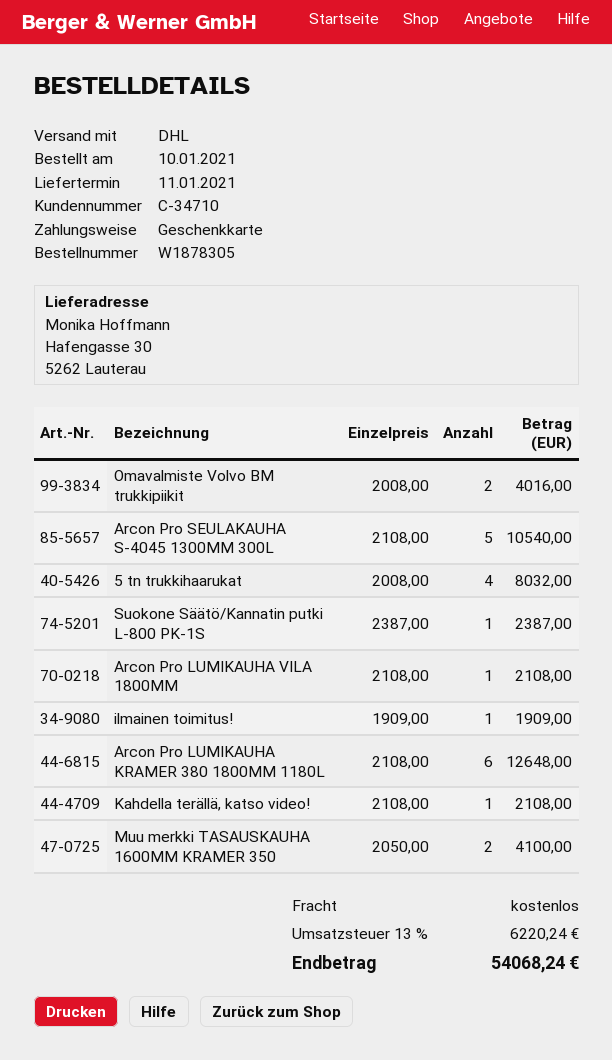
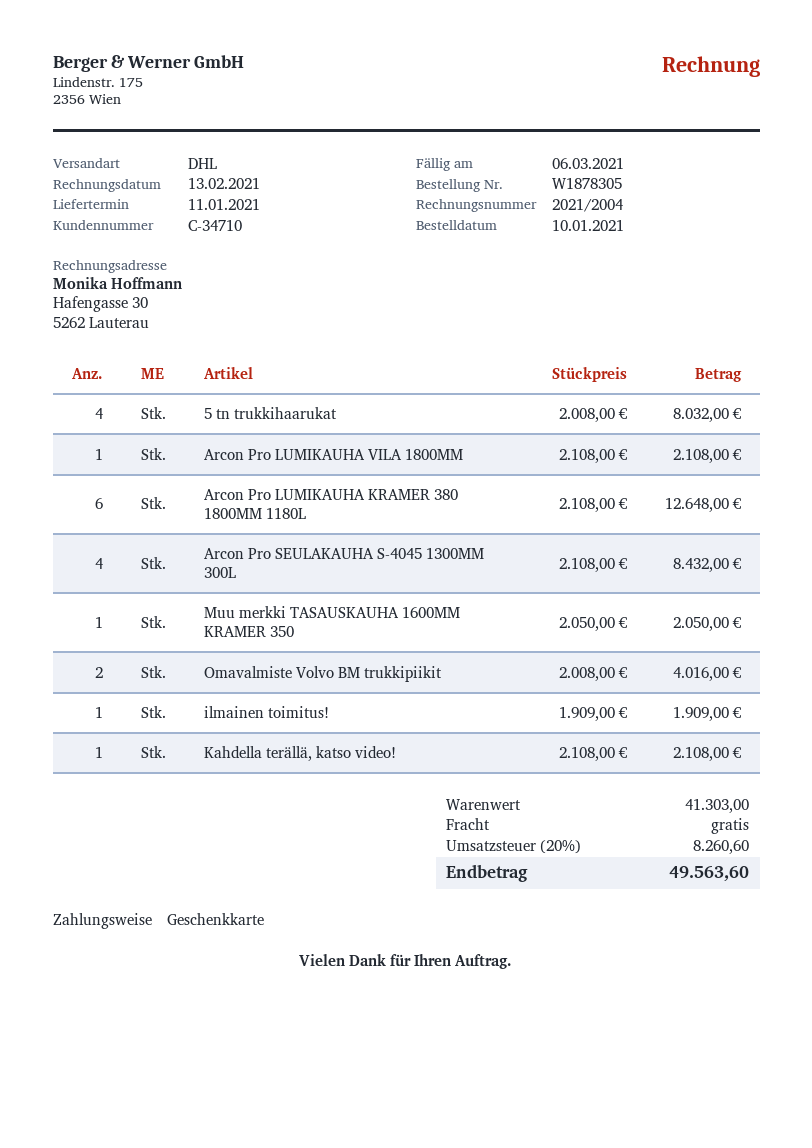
Arcon Pro SEULAKAUHA S-4045 1300MM 300L: 5 x 2108.00 = 10540.00 -> 4 x 2108.00 = 8432.00
Suokone Säätö/Kannatin putki L-800 PK-1S: 1 x 2387.00 = 2387.00 -> none
Muu merkki TASAUSKAUHA 1600MM KRAMER 350: 2 x 2050.00 = 4100.00 -> 1 x 2050.00 = 2050.00
tax: 13% = 6220.24 -> 20% = 8260.60
total: 54068.24 -> 49563.60

